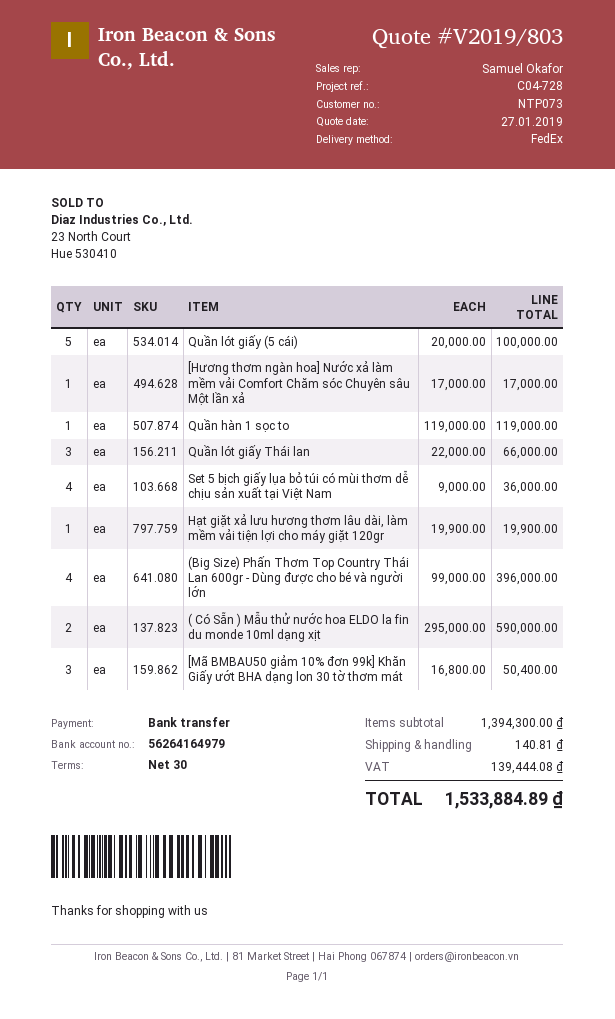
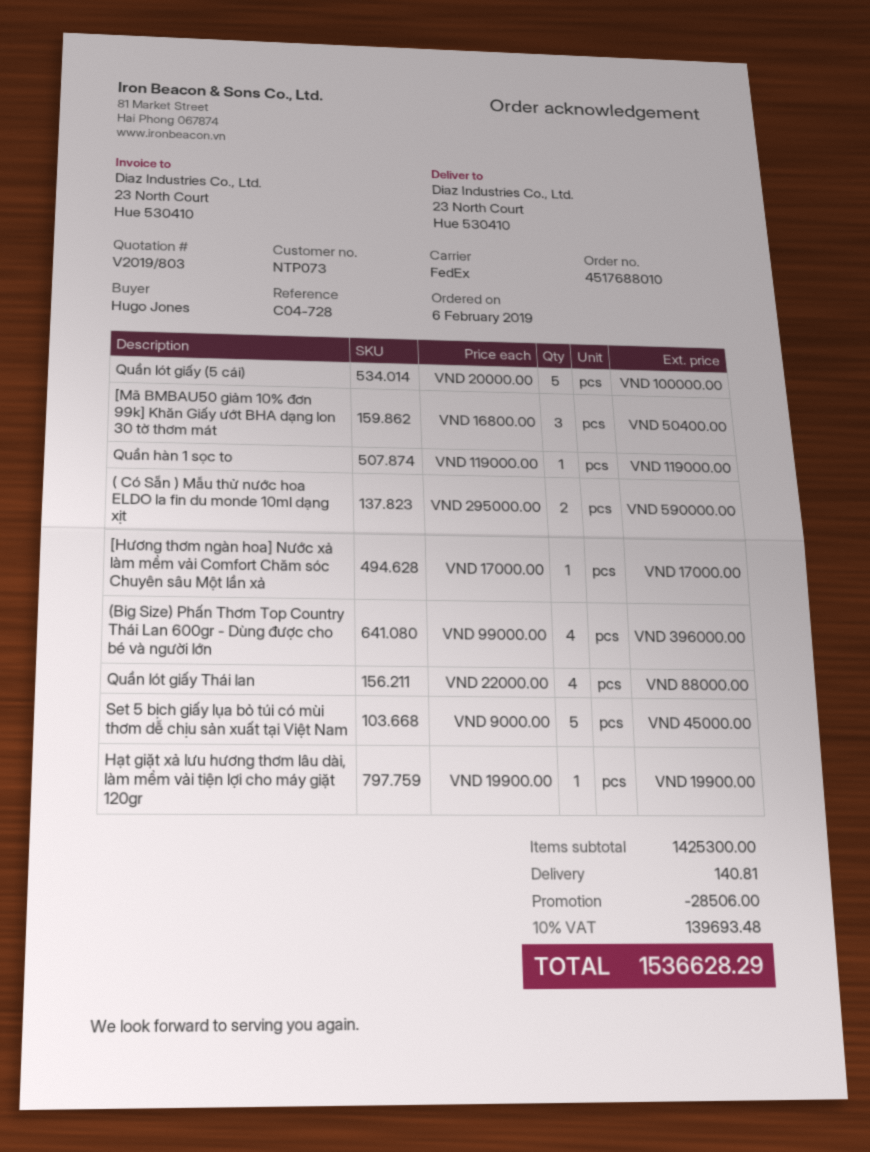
Quần lót giấy Thái lan: 3 x 22000.00 = 66000.00 -> 4 x 22000.00 = 88000.00
Set 5 bịch giấy lụa bỏ túi có mùi thơm dễ chịu sản xuất tại Việt Nam: 4 x 9000.00 = 36000.00 -> 5 x 9000.00 = 45000.00
subtotal: 1394300.00 -> 1425300.00
discount: none -> 28506.00
tax: 139444.08 -> 139693.48
total: 1533884.89 -> 1536628.29

